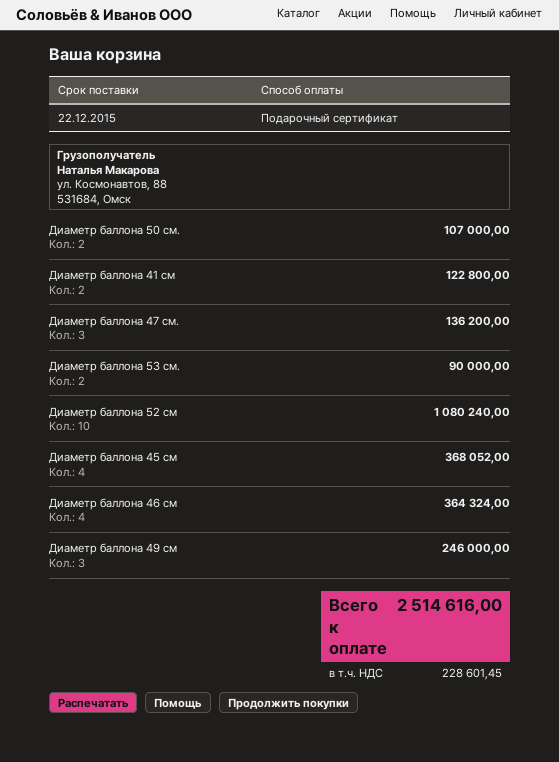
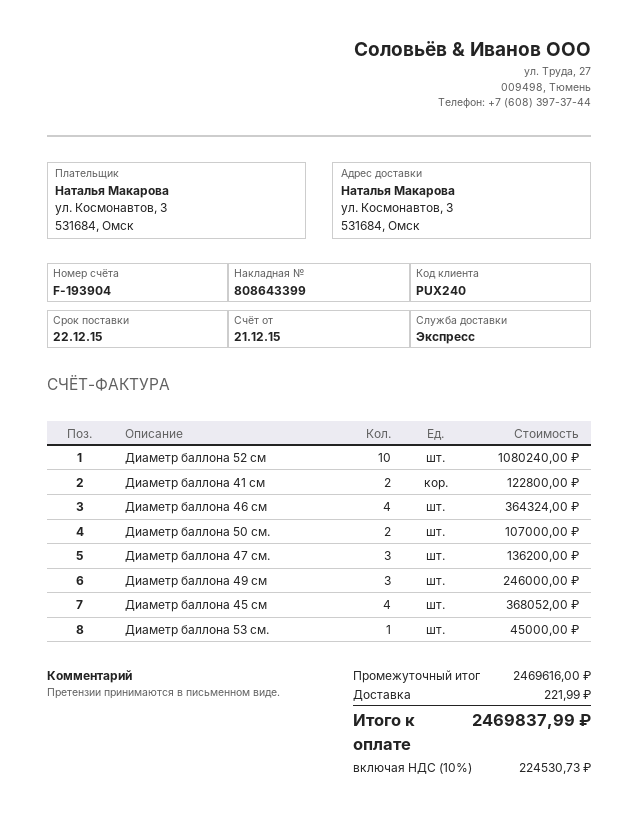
ship to: ул. Космонавтов, 88, 531684, Омск -> ул. Космонавтов, 3, 531684, Омск
Диаметр баллона 53 см.: 2 for 90000.00 -> 1 for 45000.00
shipping: none -> 221.99
tax: 228601.45 -> 224530.73
total: 2514616.00 -> 2469837.99

